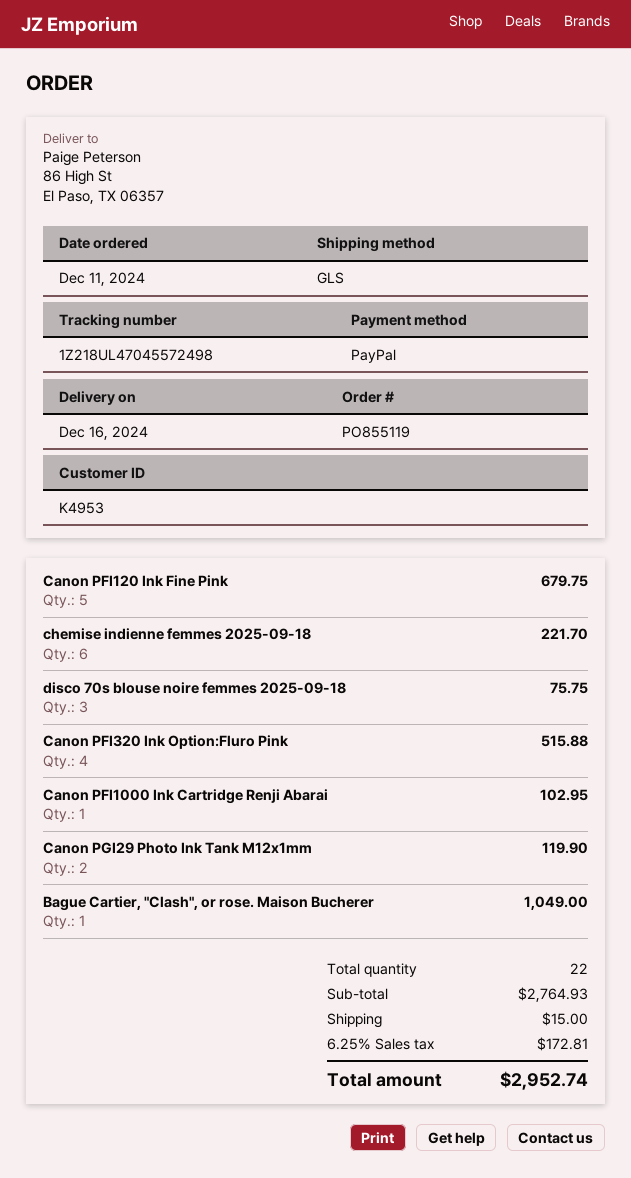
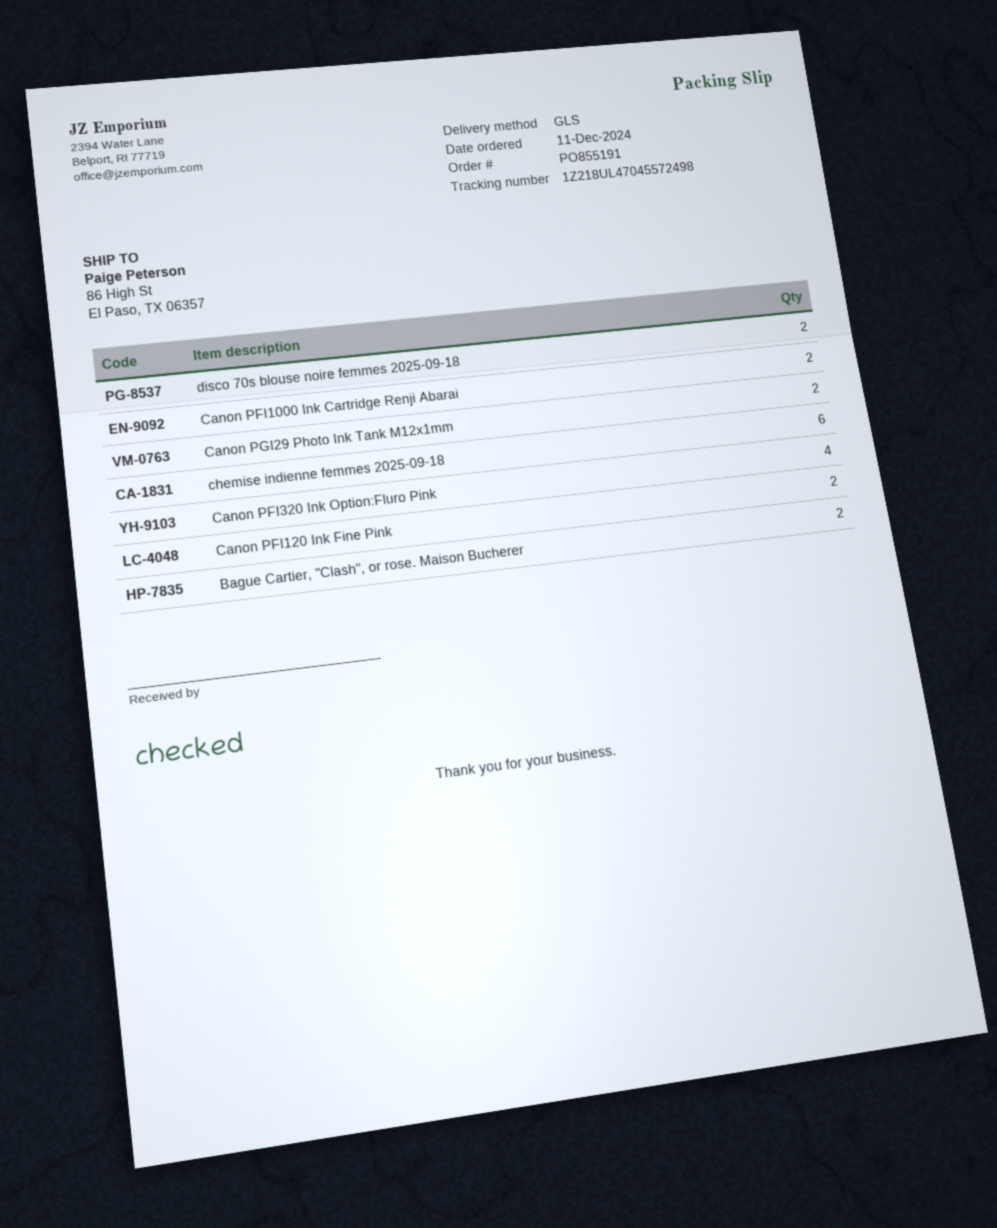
order number: PO855119 -> PO855191
Canon PFI120 Ink Fine Pink: 5 -> 2
disco 70s blouse noire femmes 2025-09-18: 3 -> 2
Canon PFI1000 Ink Cartridge Renji Abarai: 1 -> 2
Bague Cartier, "Clash", or rose. Maison Bucherer: 1 -> 2

